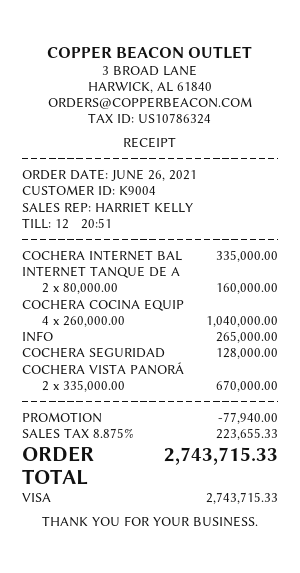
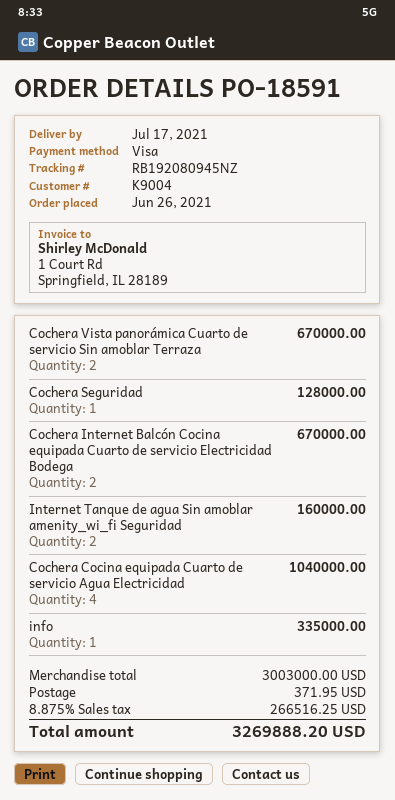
COCHERA INTERNET BAL: 1 for 335000.00 -> 2 for 670000.00
INFO: 1 for 265000.00 -> 1 for 335000.00
discount: 77940.00 -> none
shipping: none -> 371.95
tax: 8.875% = 223655.33 -> 8.875% = 266516.25
total: 2743715.33 -> 3269888.20

